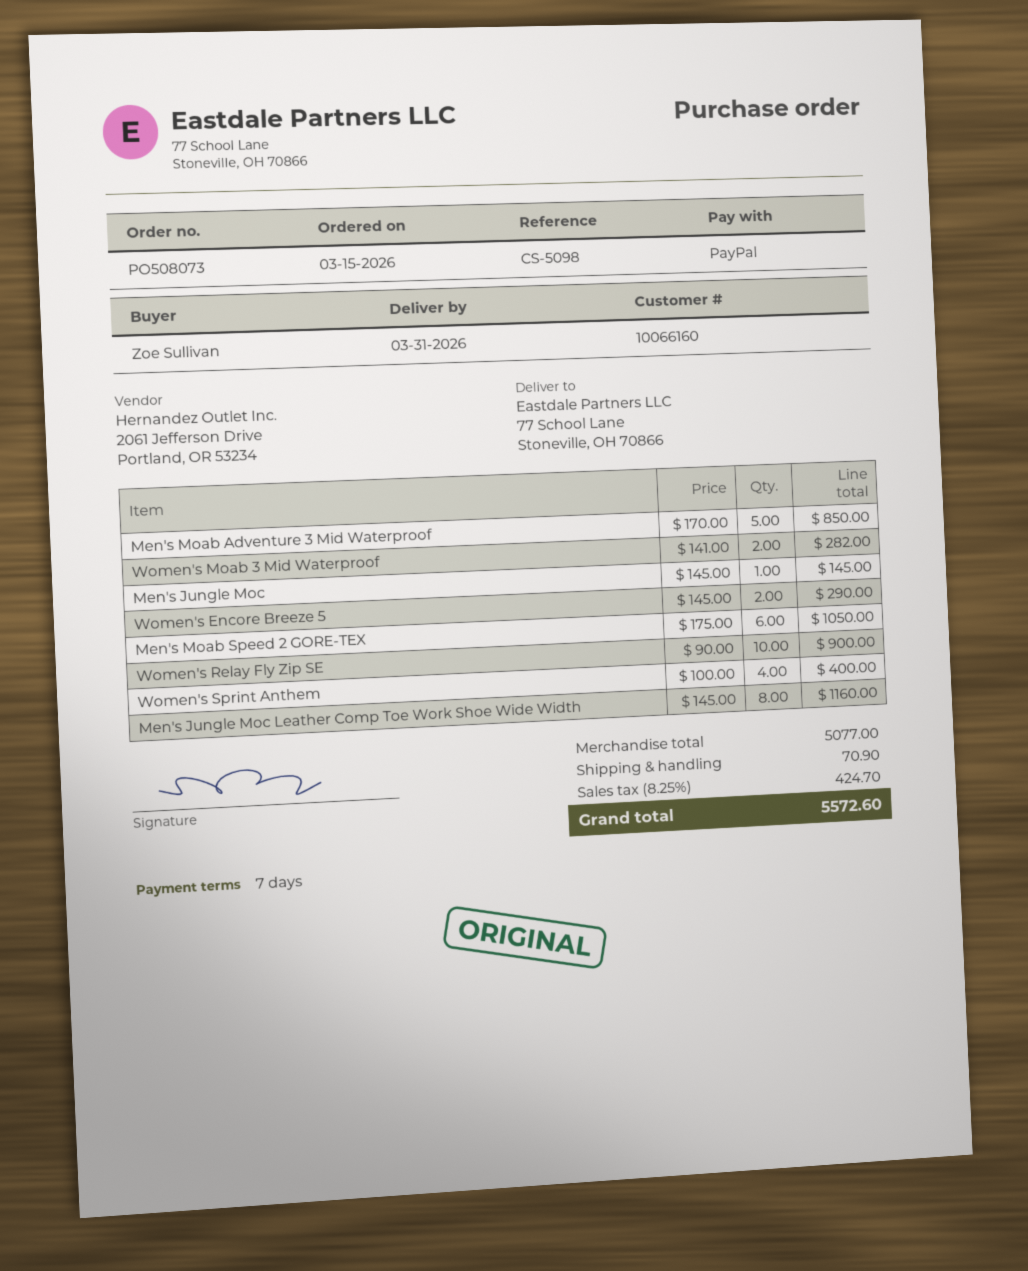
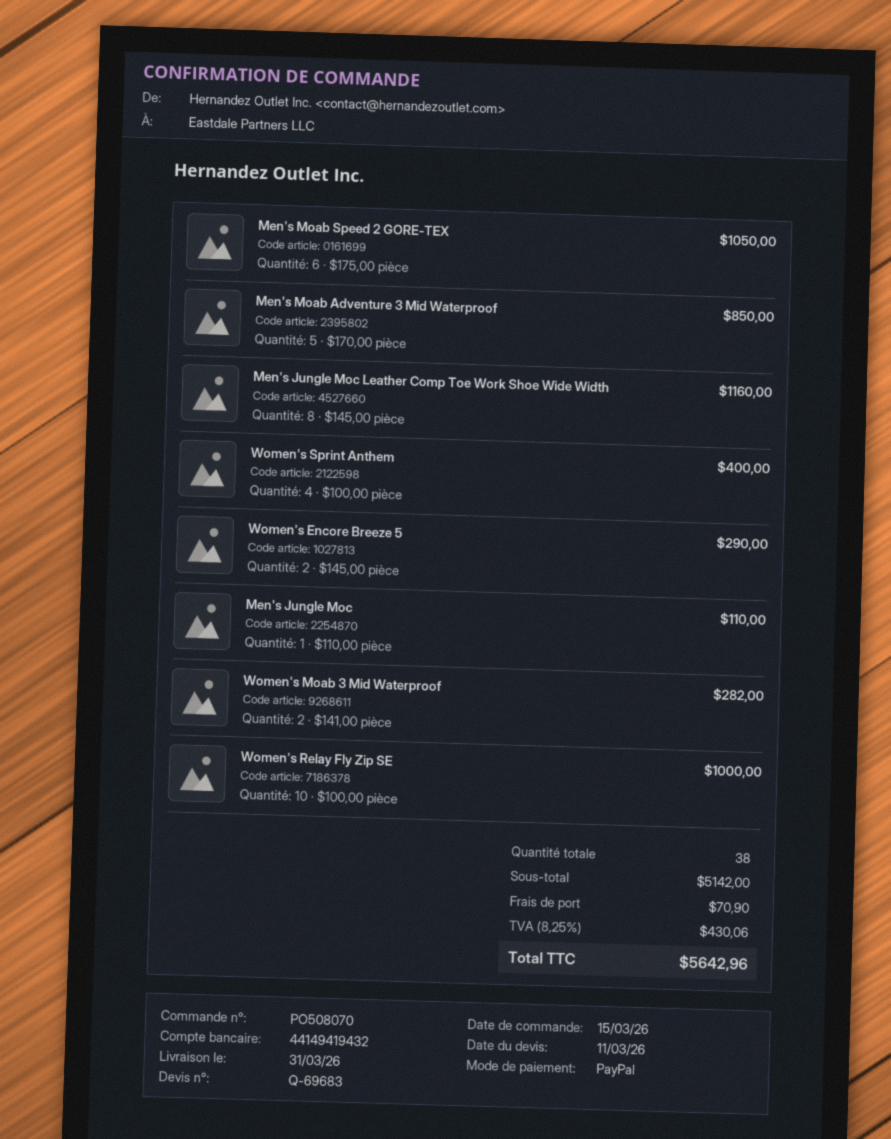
order number: PO508073 -> PO508070
Men's Jungle Moc: 1 x 145.00 = 145.00 -> 1 x 110.00 = 110.00
Women's Relay Fly Zip SE: 10 x 90.00 = 900.00 -> 10 x 100.00 = 1000.00
subtotal: 5077.00 -> 5142.00
tax: 8.25% = 424.70 -> 8.25% = 430.06
total: 5572.60 -> 5642.96

